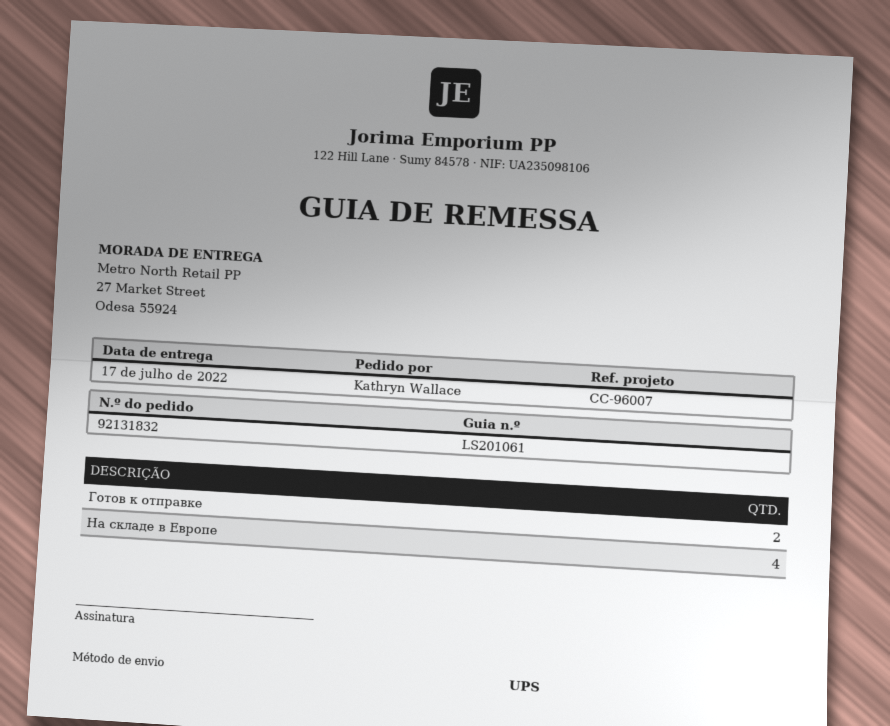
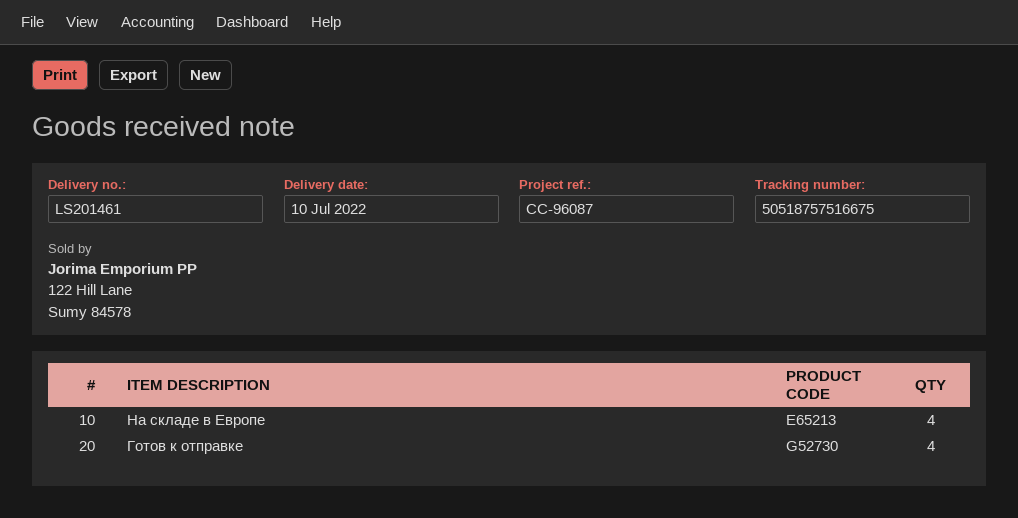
delivery note number: LS201061 -> LS201461
delivery date: 2022-07-17 -> 2022-07-10
reference: CC-96007 -> CC-96087
Готов к отправке: 2 -> 4

